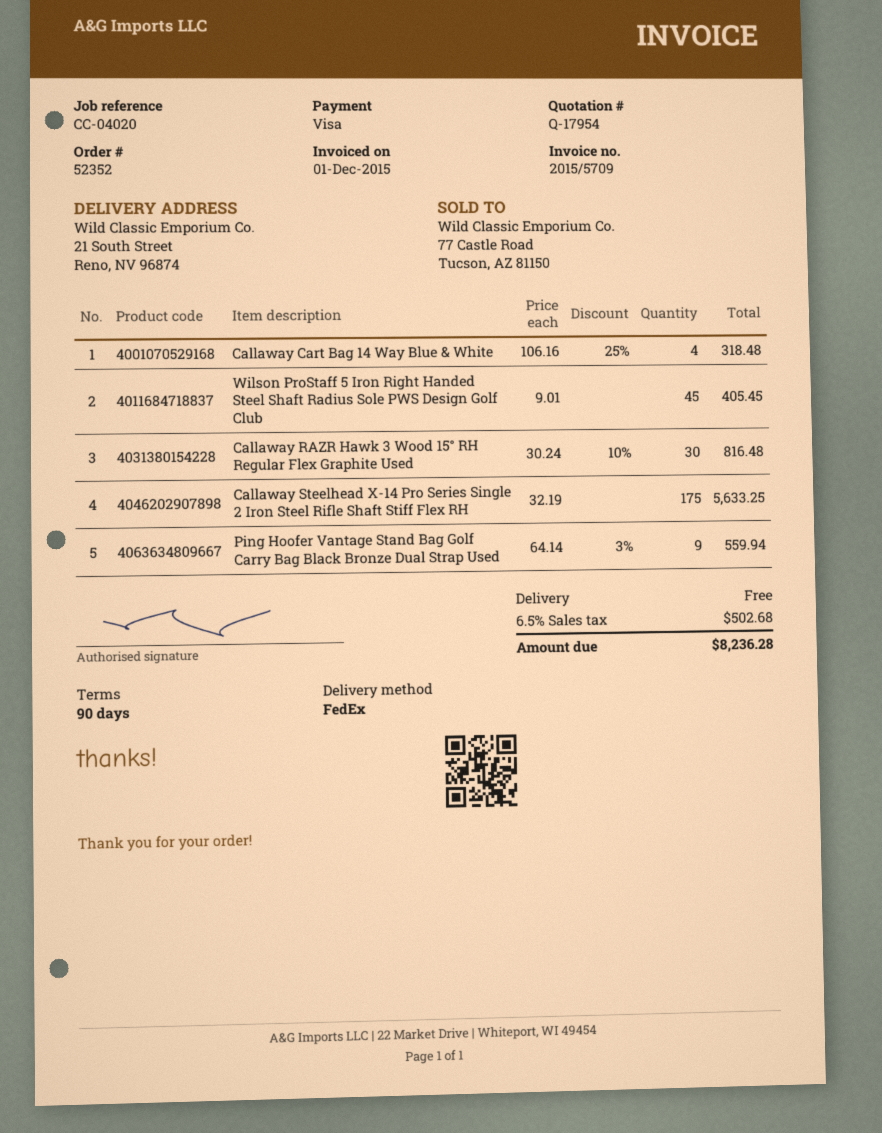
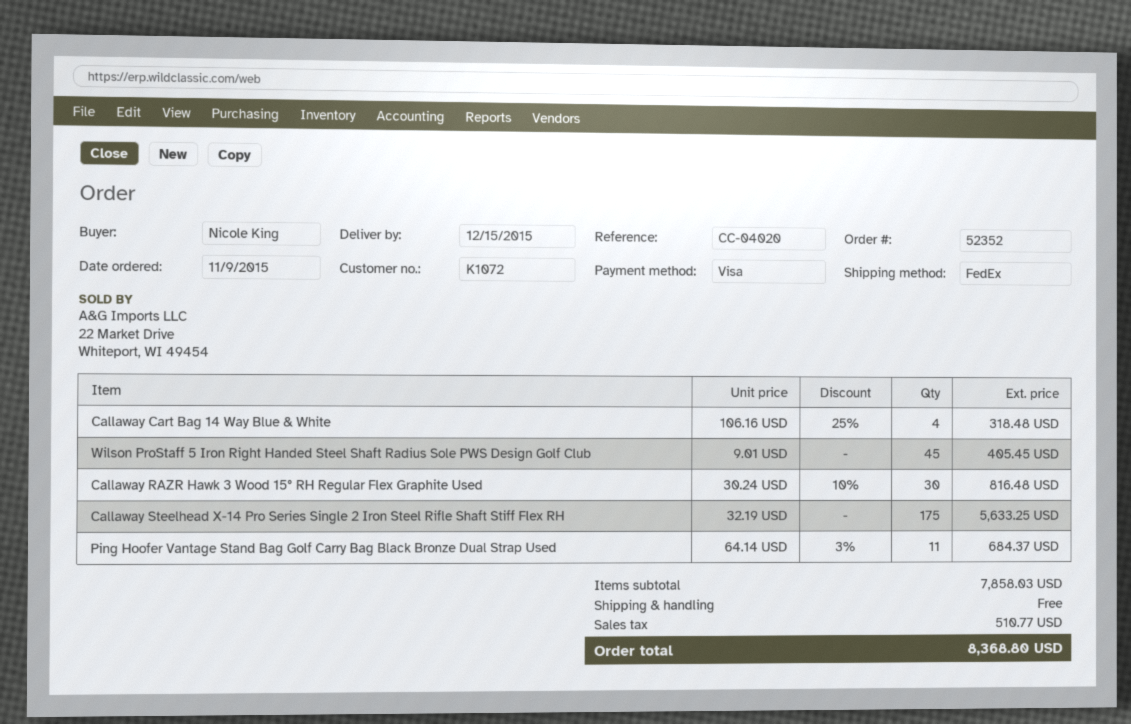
Ping Hoofer Vantage Stand Bag Golf Carry Bag Black Bronze Dual Strap Used: 9 x 64.14 - 3% = 559.94 -> 11 x 64.14 - 3% = 684.37
tax: 502.68 -> 510.77
total: 8236.28 -> 8368.80

